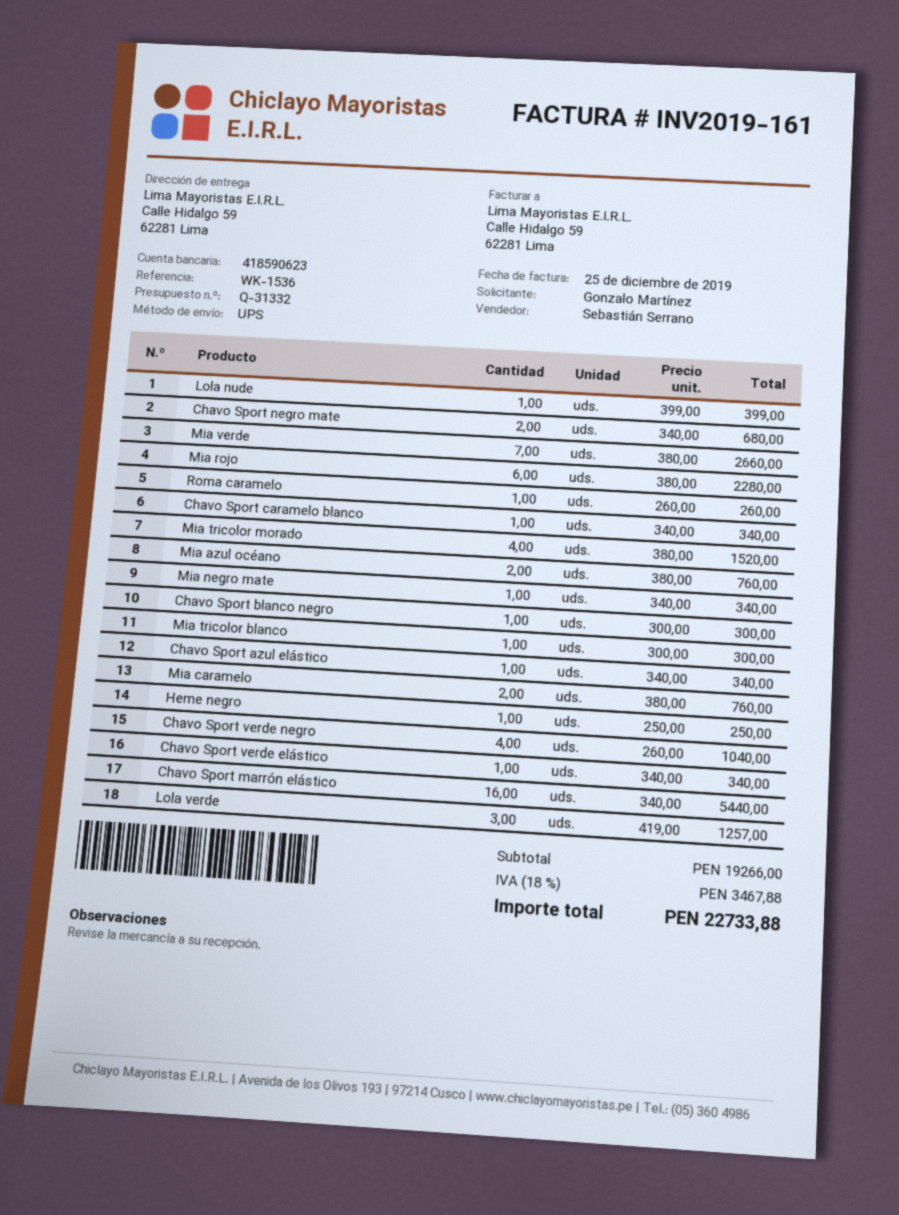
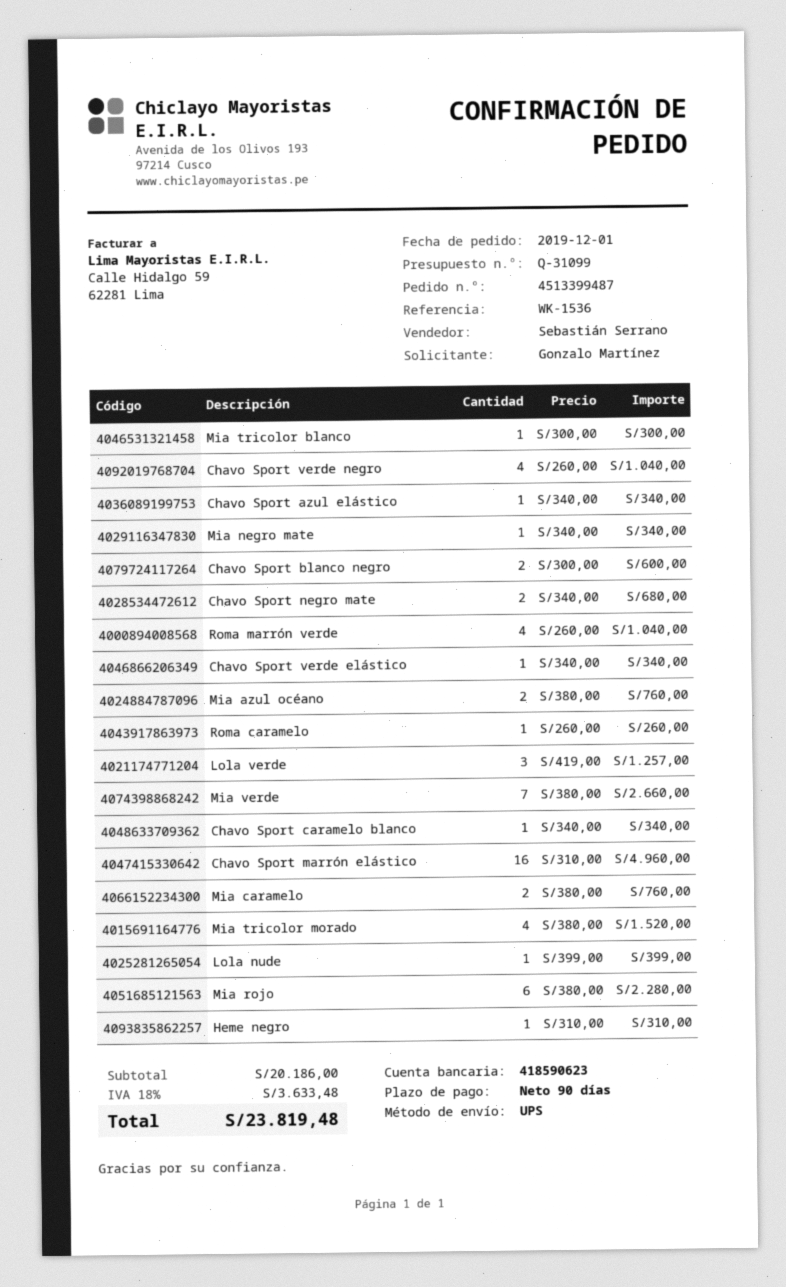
quote number: Q-31332 -> Q-31099
Chavo Sport blanco negro: 1 x 300.00 = 300.00 -> 2 x 300.00 = 600.00
Heme negro: 1 x 250.00 = 250.00 -> 1 x 310.00 = 310.00
Chavo Sport marrón elástico: 16 x 340.00 = 5440.00 -> 16 x 310.00 = 4960.00
Roma marrón verde: none -> 4 x 260.00 = 1040.00
subtotal: 19266.00 -> 20186.00
tax: 18% = 3467.88 -> 18% = 3633.48
total: 22733.88 -> 23819.48

